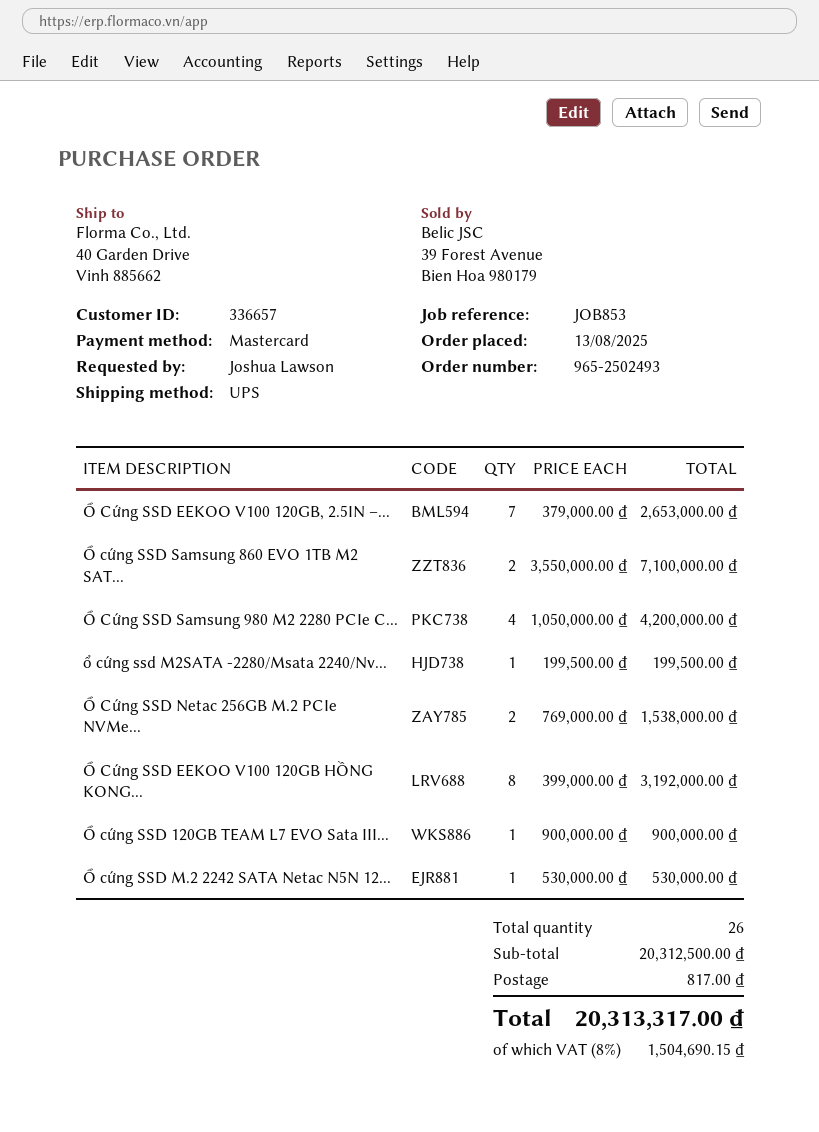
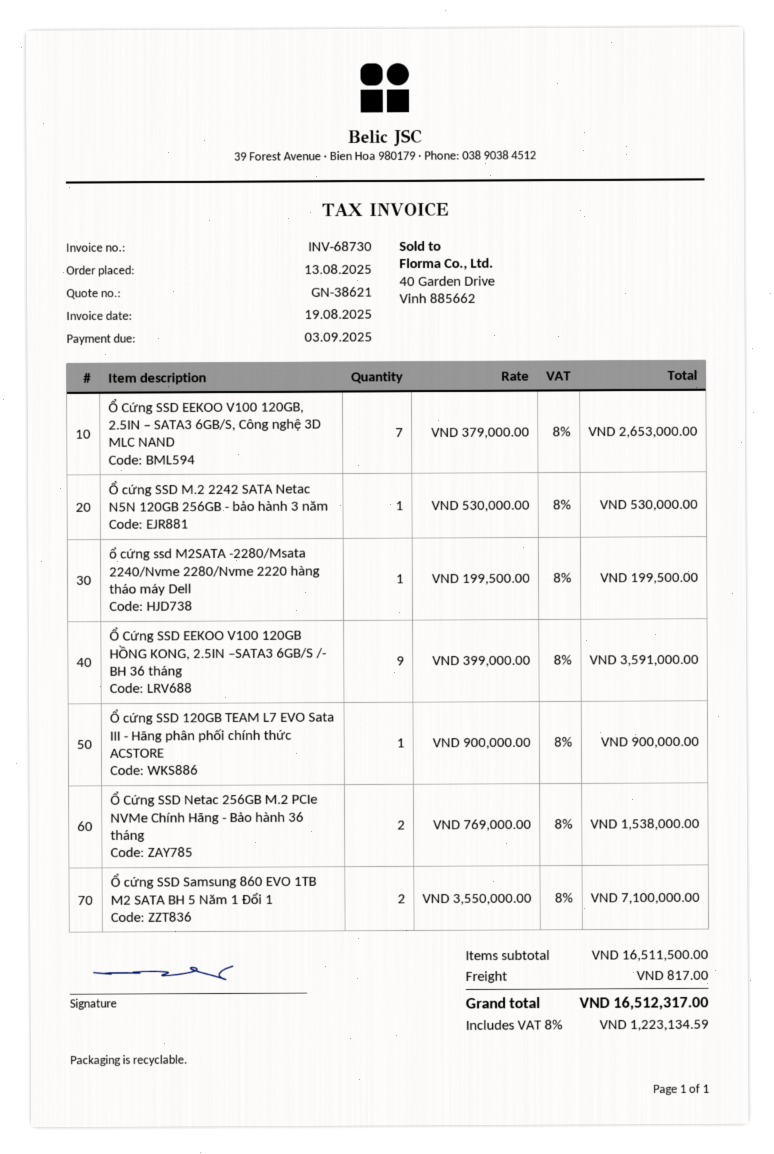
Ổ Cứng SSD Samsung 980 M2 2280 PCIe C...: 4 x 1050000.00 = 4200000.00 -> none
Ổ Cứng SSD EEKOO V100 120GB HỒNG KONG...: 8 x 399000.00 = 3192000.00 -> 9 x 399000.00 = 3591000.00
subtotal: 20312500.00 -> 16511500.00
tax: 8% = 1504690.15 -> 8% = 1223134.59
total: 20313317.00 -> 16512317.00

